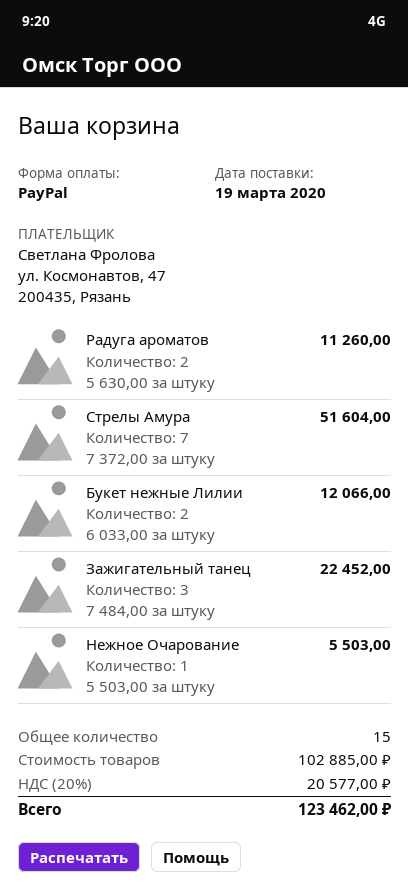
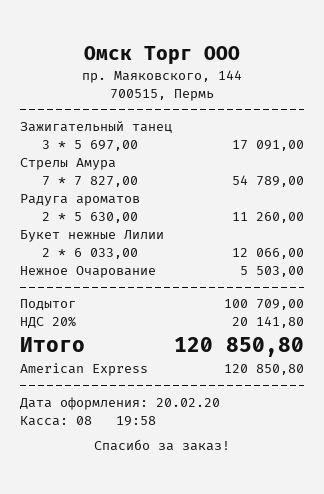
payment method: PayPal -> American Express
Стрелы Амура: 7 x 7372.00 = 51604.00 -> 7 x 7827.00 = 54789.00
Зажигательный танец: 3 x 7484.00 = 22452.00 -> 3 x 5697.00 = 17091.00
subtotal: 102885.00 -> 100709.00
tax: 20% = 20577.00 -> 20% = 20141.80
total: 123462.00 -> 120850.80

